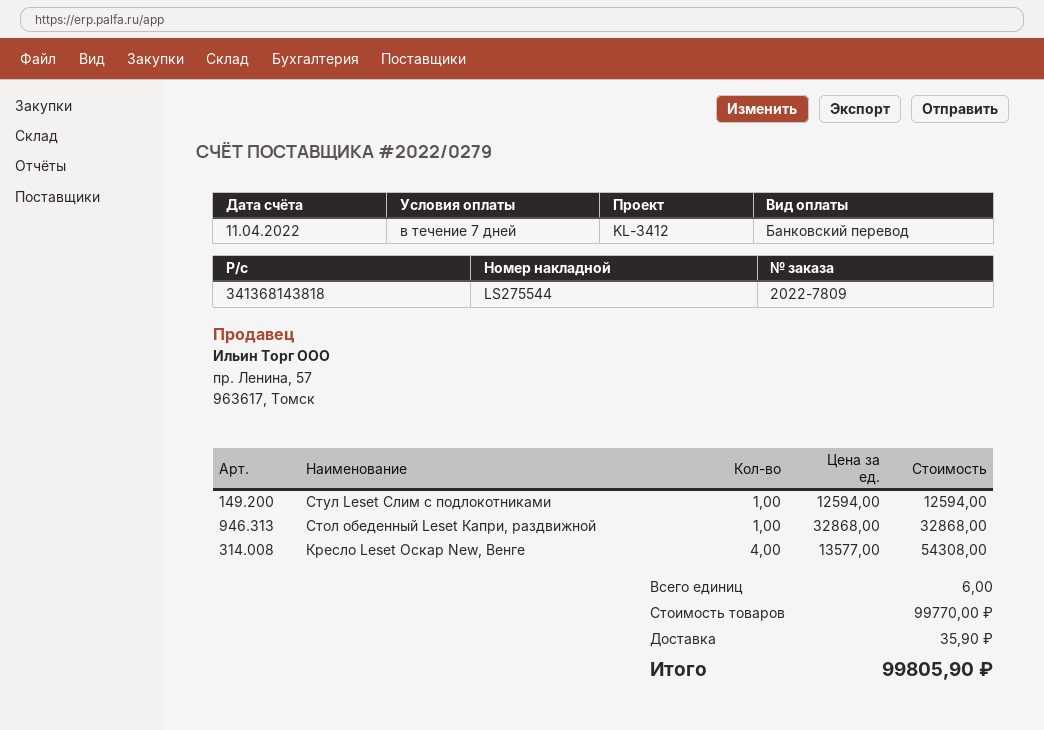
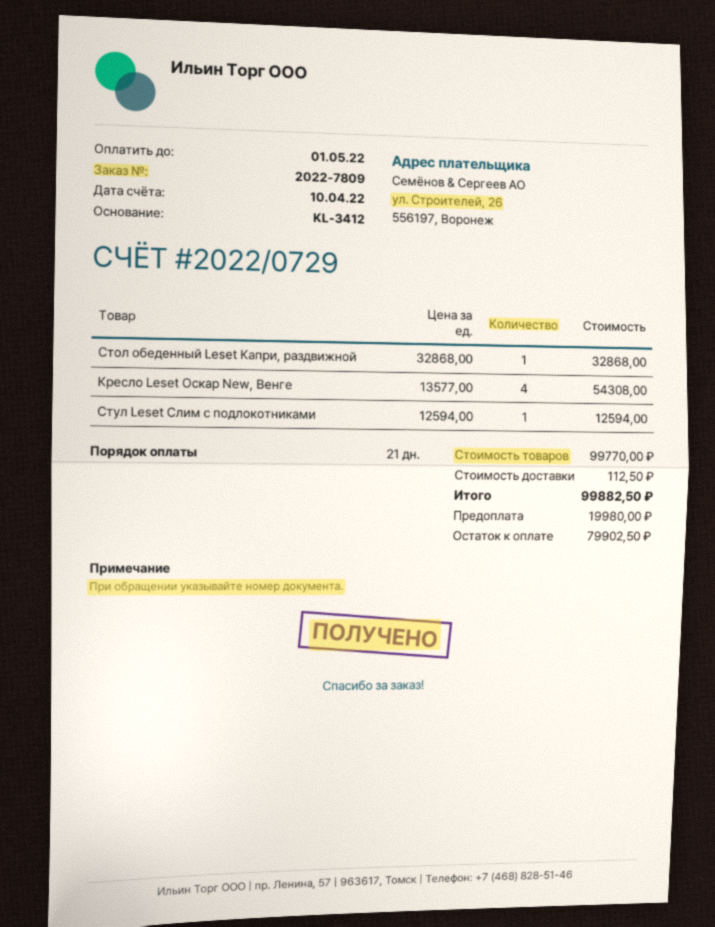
invoice number: 2022/0279 -> 2022/0729
invoice date: 2022-04-11 -> 2022-04-10
payment terms: 7 days -> 21 days
shipping: 35.90 -> 112.50
total: 99805.90 -> 99882.50

